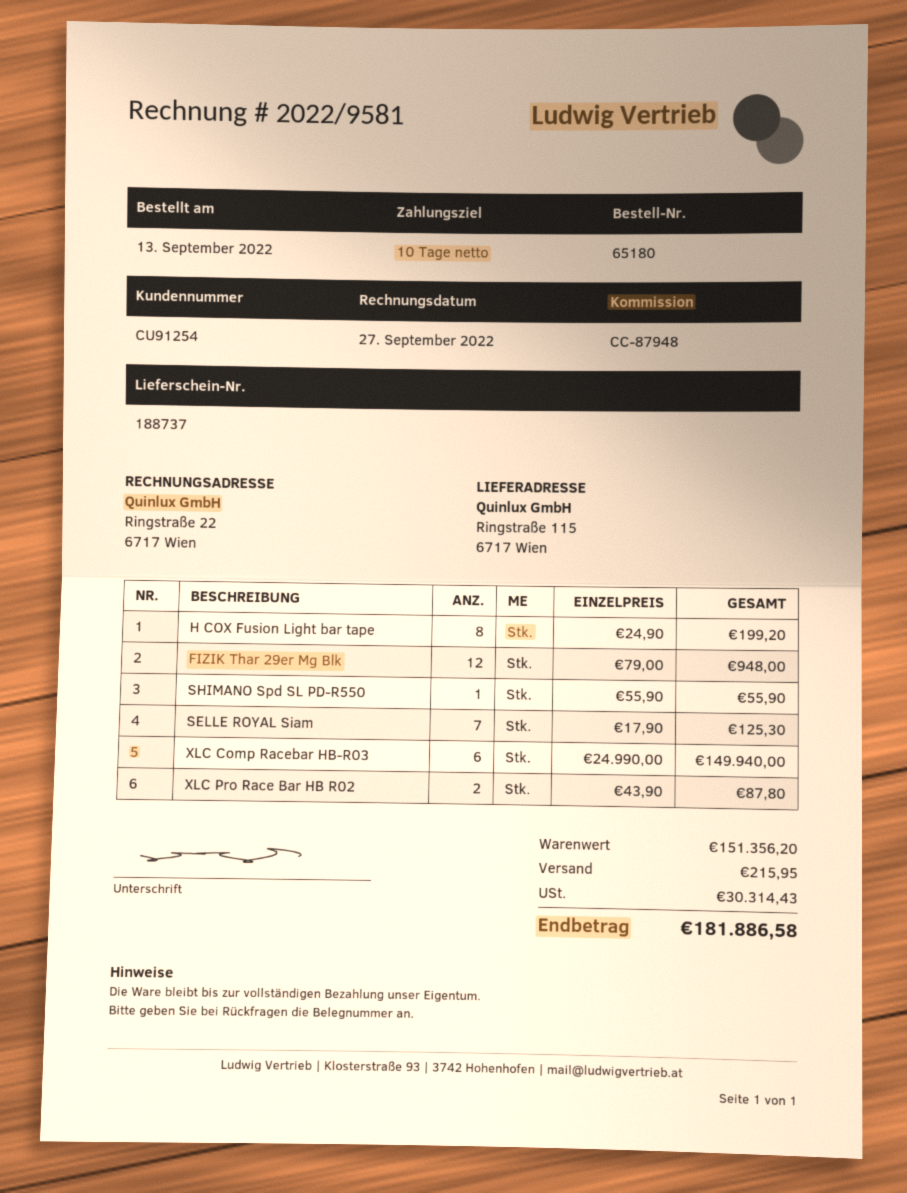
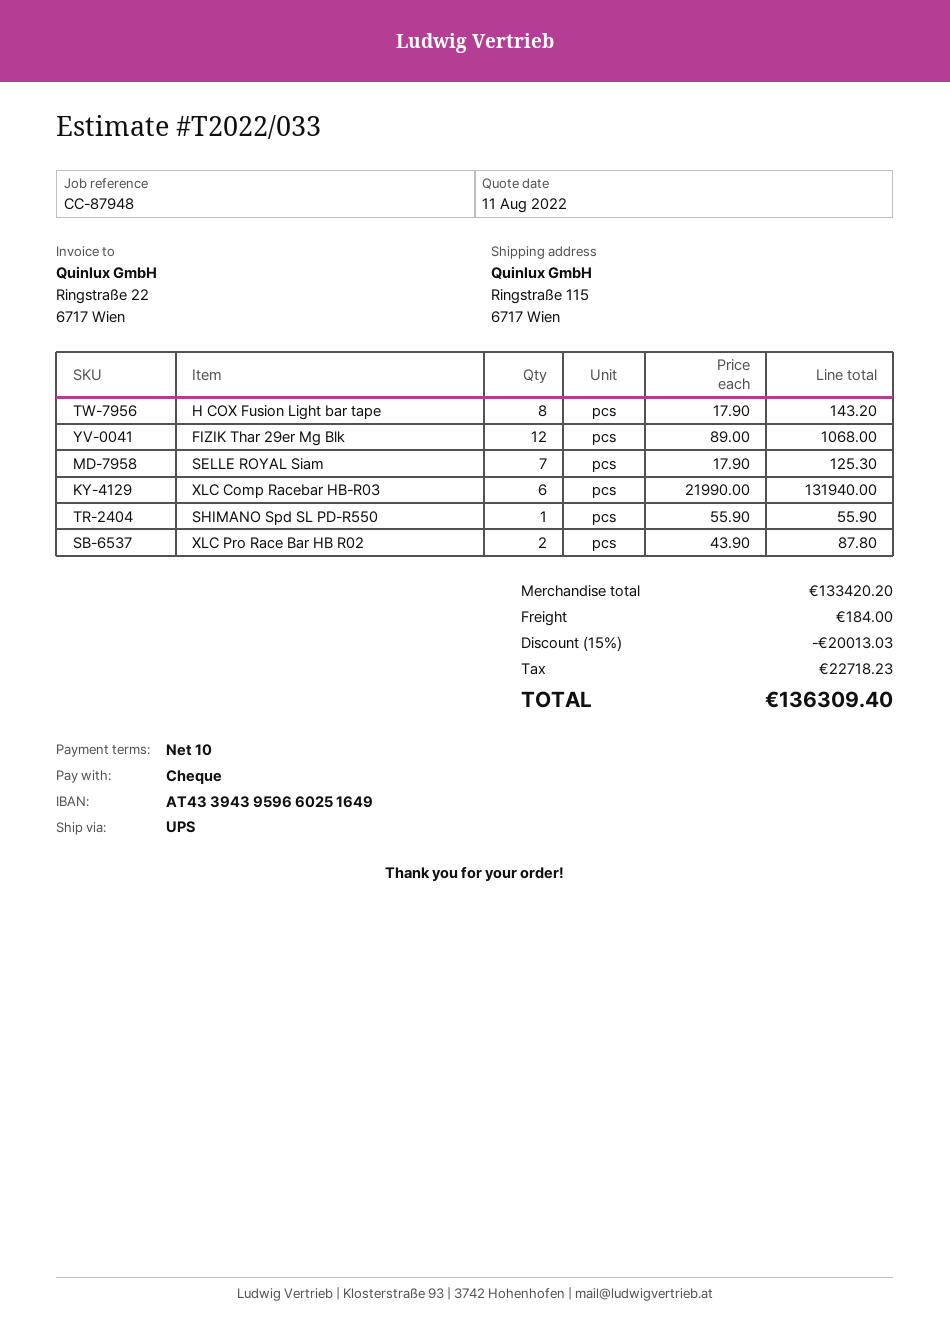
Η COX Fusion Light bar tape: 8 x 24.90 = 199.20 -> 8 x 17.90 = 143.20
FIZIK Thar 29er Mg Blk: 12 x 79.00 = 948.00 -> 12 x 89.00 = 1068.00
XLC Comp Racebar HB-R03: 6 x 24990.00 = 149940.00 -> 6 x 21990.00 = 131940.00
subtotal: 151356.20 -> 133420.20
discount: none -> 15% = 20013.03
shipping: 215.95 -> 184.00
tax: 30314.43 -> 22718.23
total: 181886.58 -> 136309.40

